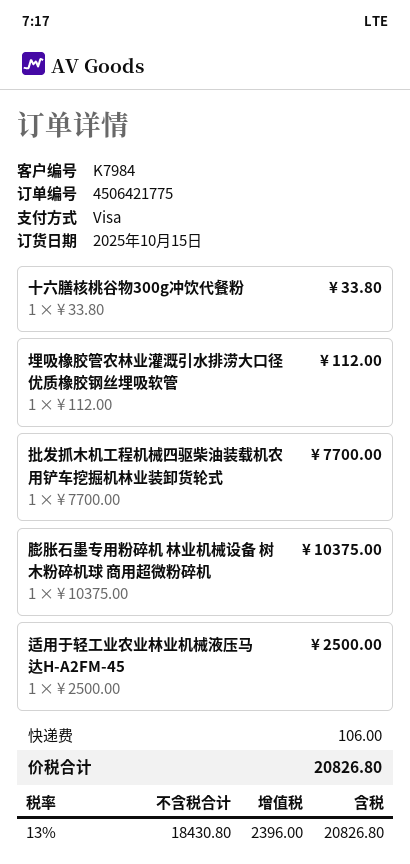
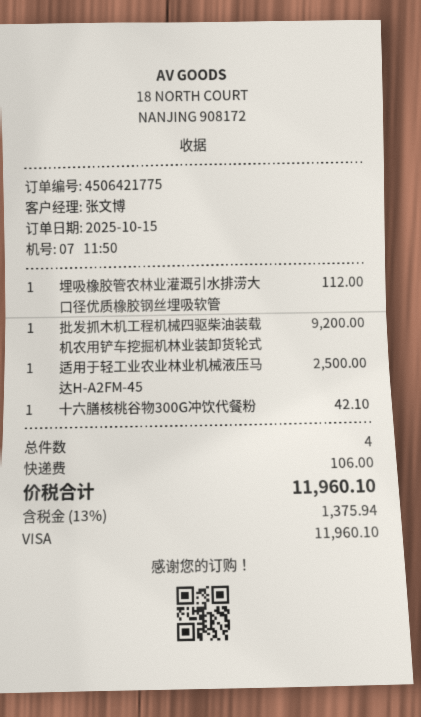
十六膳核桃谷物300g冲饮代餐粉: 1 for 33.80 -> 1 for 42.10
批发抓木机工程机械四驱柴油装载机农用铲车挖掘机林业装卸货轮式: 1 for 7700.00 -> 1 for 9200.00
膨胀石墨专用粉碎机 林业机械设备 树木粉碎机球 商用超微粉碎机: 1 for 10375.00 -> none
tax: 13% = 2396.00 -> 13% = 1375.94
total: 20826.80 -> 11960.10

